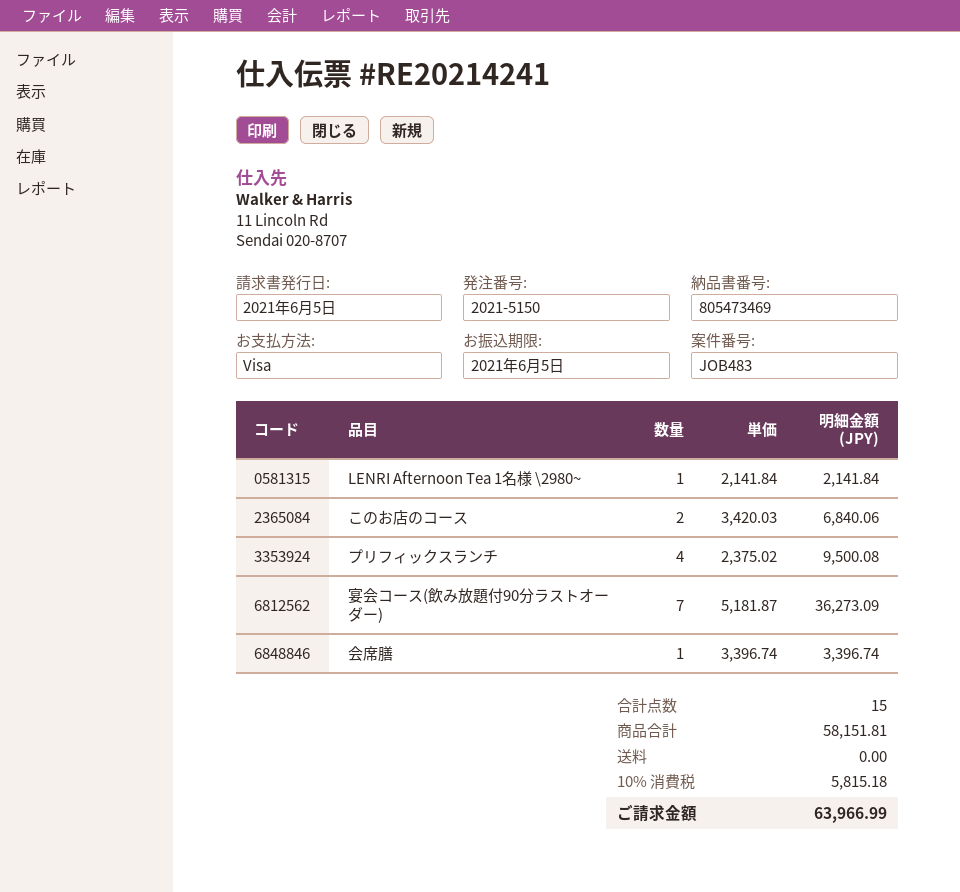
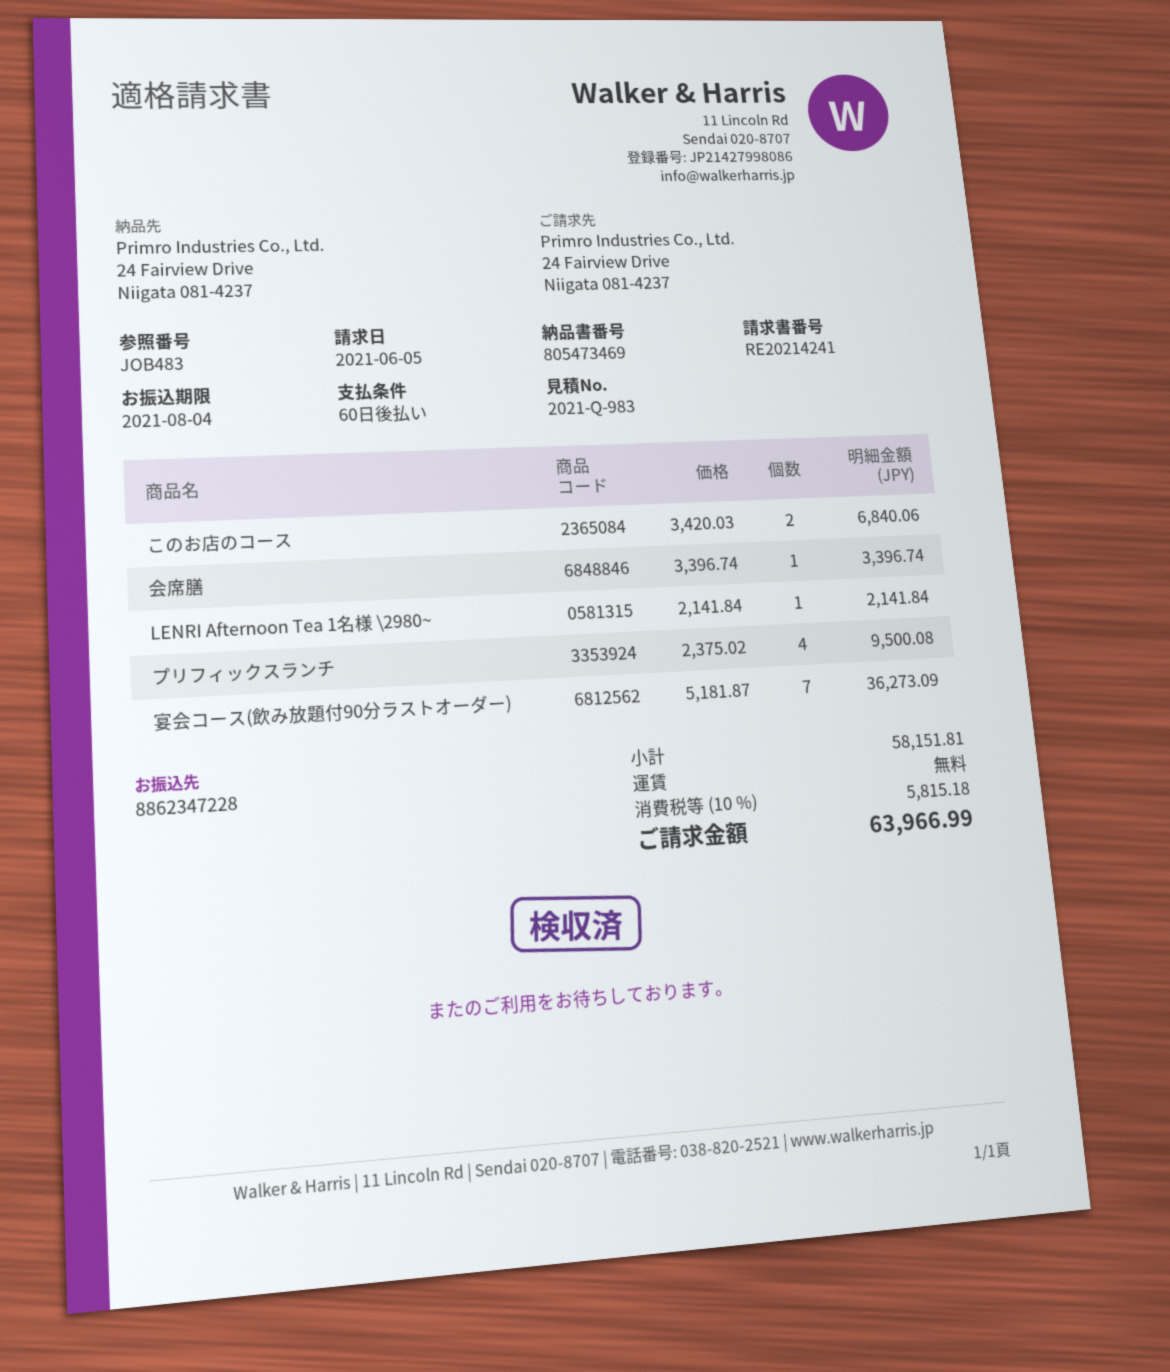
due date: 2021-06-05 -> 2021-08-04

